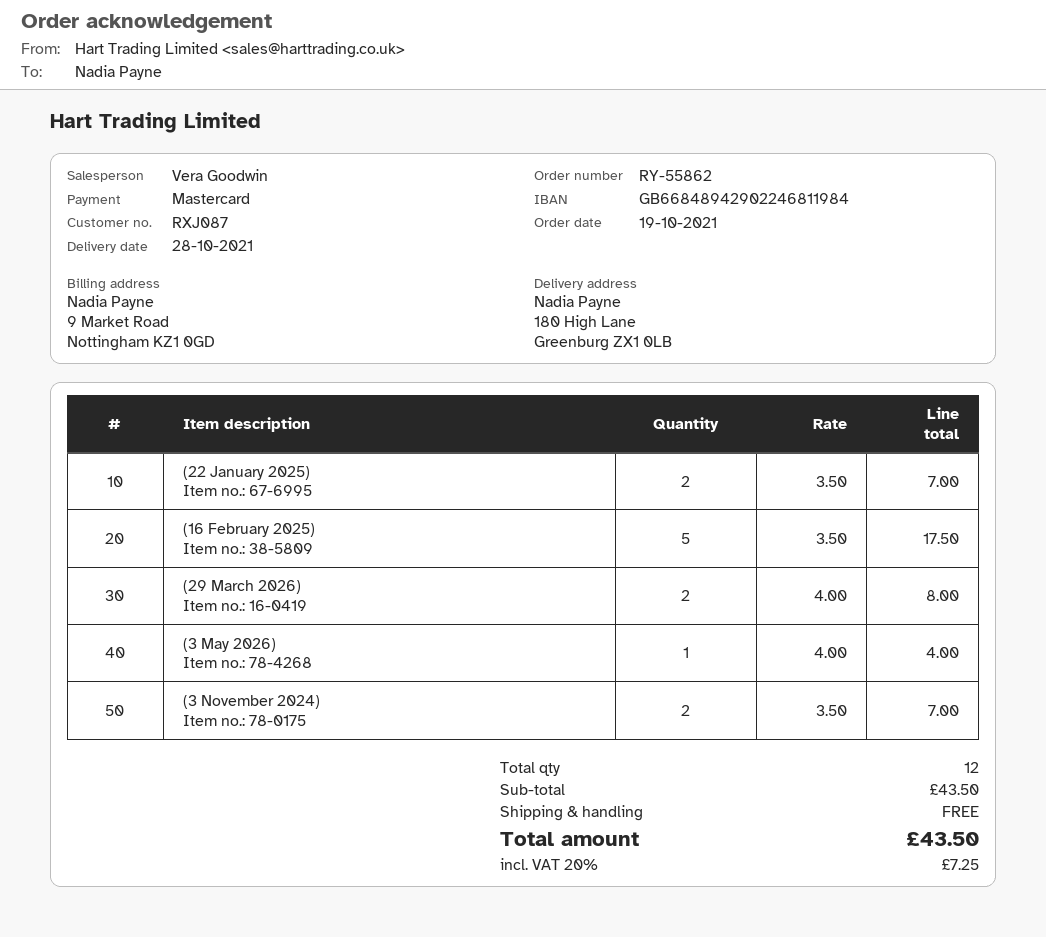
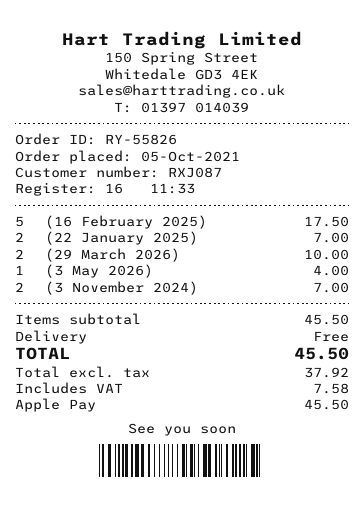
order number: RY-55862 -> RY-55826
order date: 2021-10-19 -> 2021-10-05
payment method: Mastercard -> Apple Pay
(29 March 2026): 2 for 8.00 -> 2 for 10.00
subtotal: 43.50 -> 45.50
tax: 7.25 -> 7.58
total: 43.50 -> 45.50

